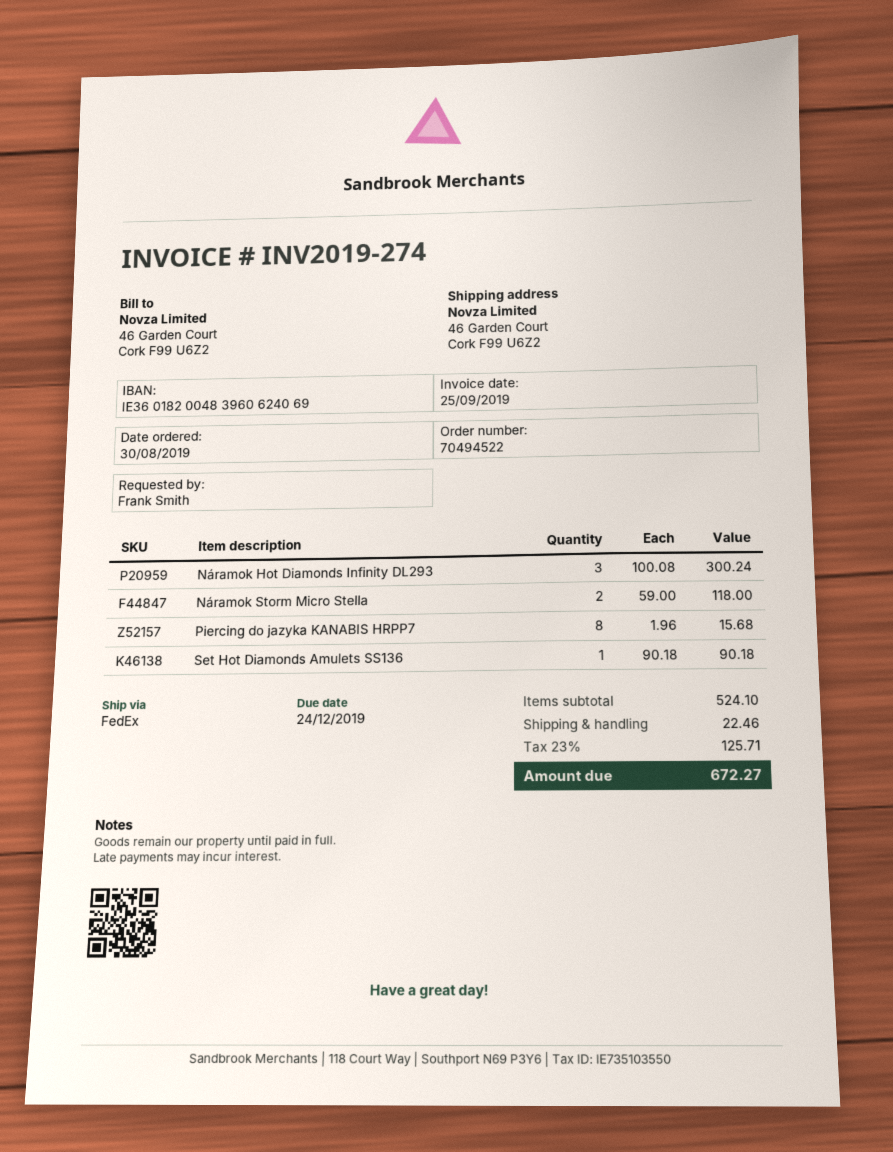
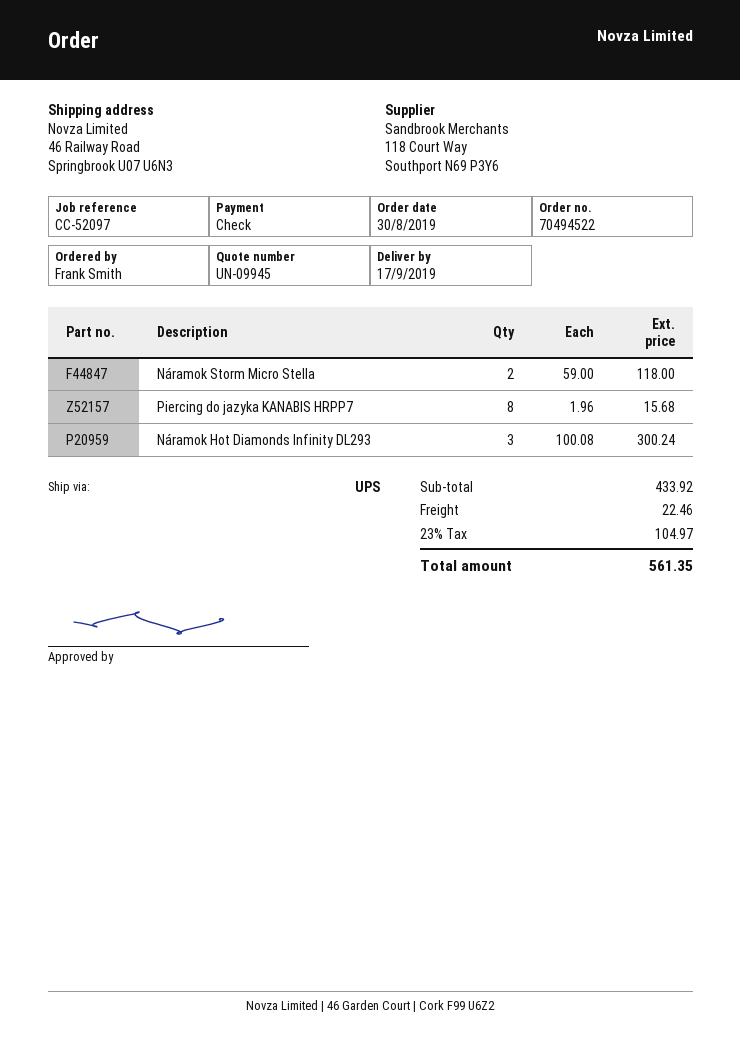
shipping method: FedEx -> UPS
ship to: 46 Garden Court, Cork F99 U6Z2 -> 46 Railway Road, Springbrook U07 U6N3
Set Hot Diamonds Amulets SS136: 1 x 90.18 = 90.18 -> none
subtotal: 524.10 -> 433.92
tax: 23% = 125.71 -> 23% = 104.97
total: 672.27 -> 561.35

